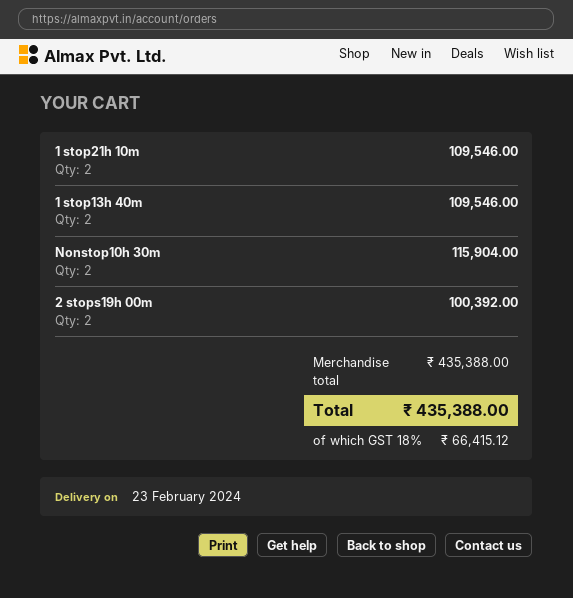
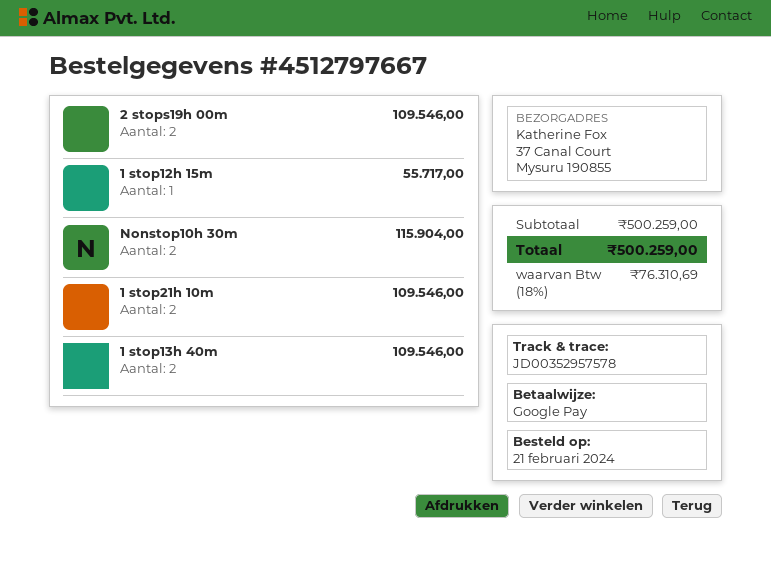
2 stops19h 00m: 2 for 100392.00 -> 2 for 109546.00
1 stop12h 15m: none -> 1 for 55717.00
subtotal: 435388.00 -> 500259.00
tax: 18% = 66415.12 -> 18% = 76310.69
total: 435388.00 -> 500259.00

